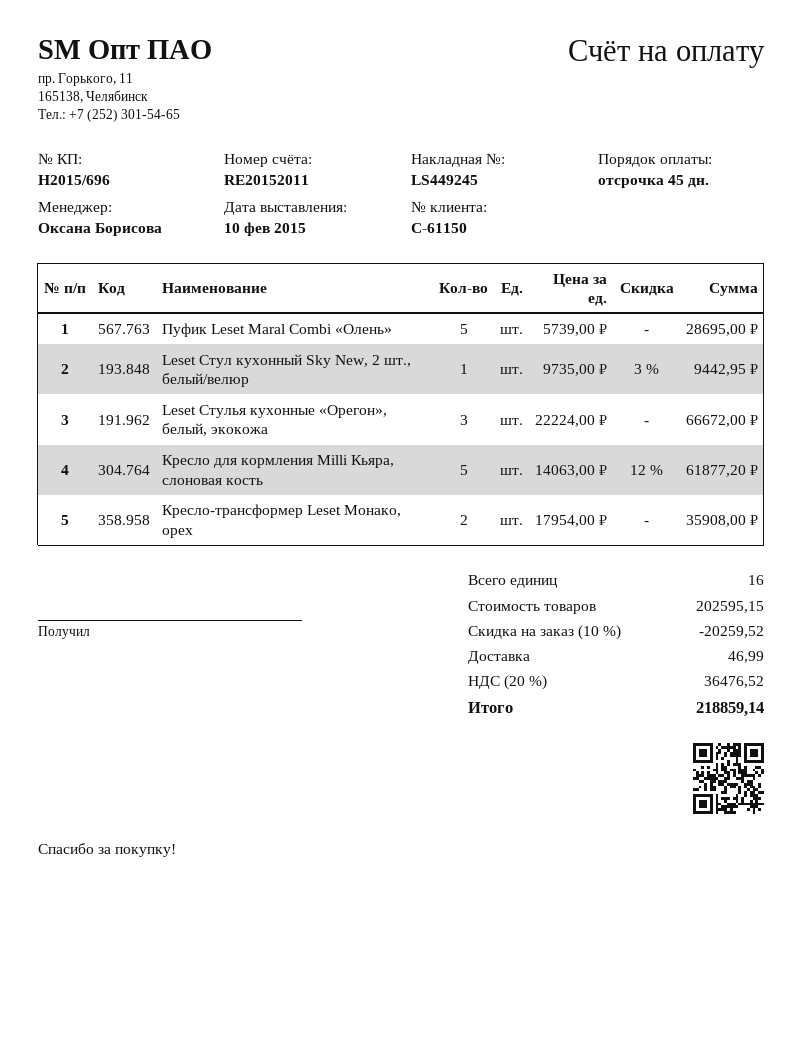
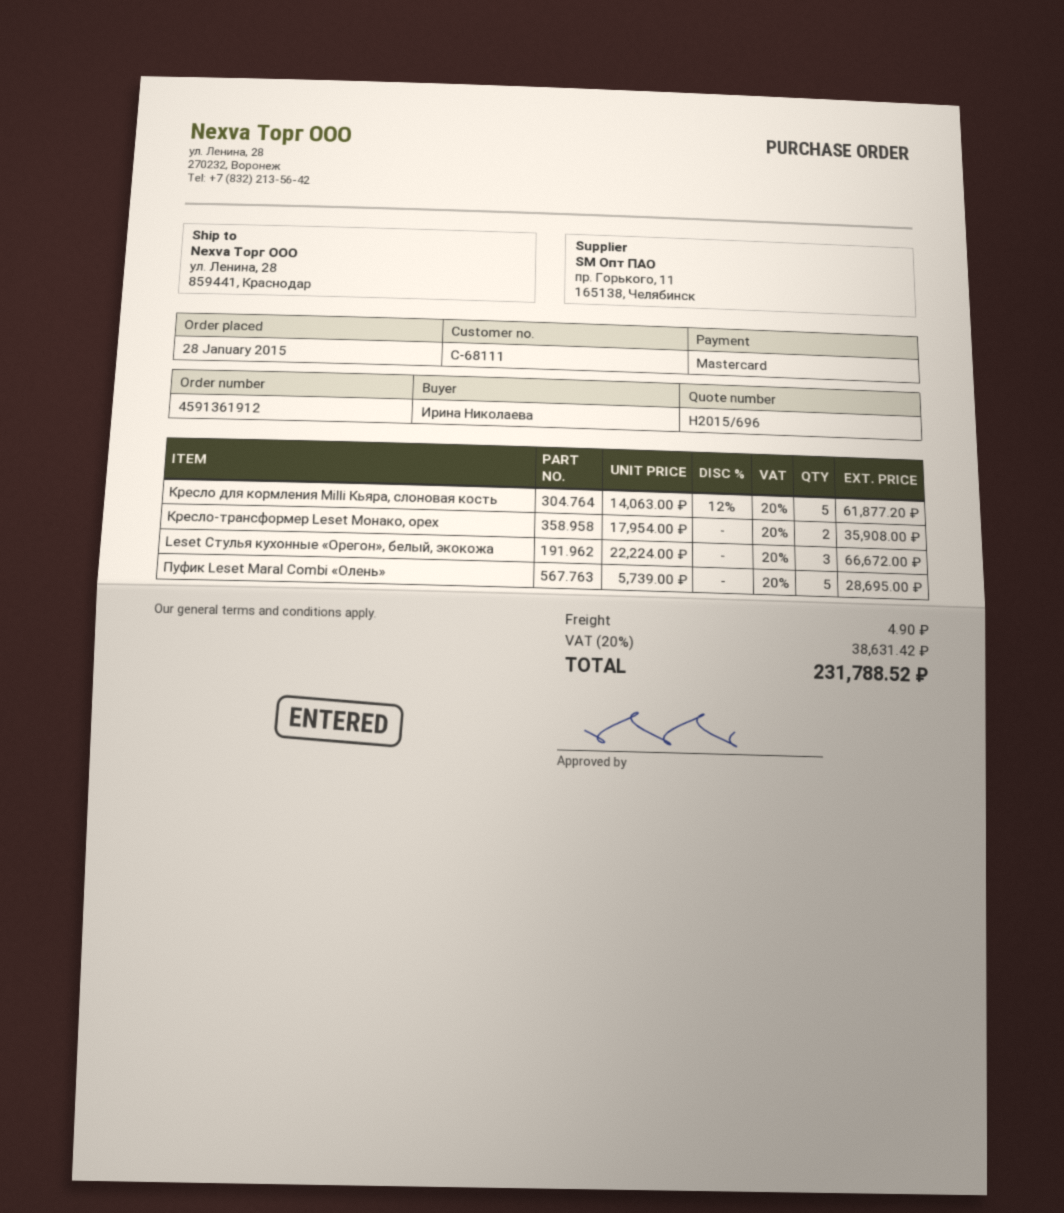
customer number: C-61150 -> C-68111
Leset Стул кухонный Sky New, 2 шт., белый/велюр: 1 x 9735.00 - 3% = 9442.95 -> none
discount: 10% = 20259.52 -> none
shipping: 46.99 -> 4.90
tax: 20% = 36476.52 -> 20% = 38631.42
total: 218859.14 -> 231788.52

